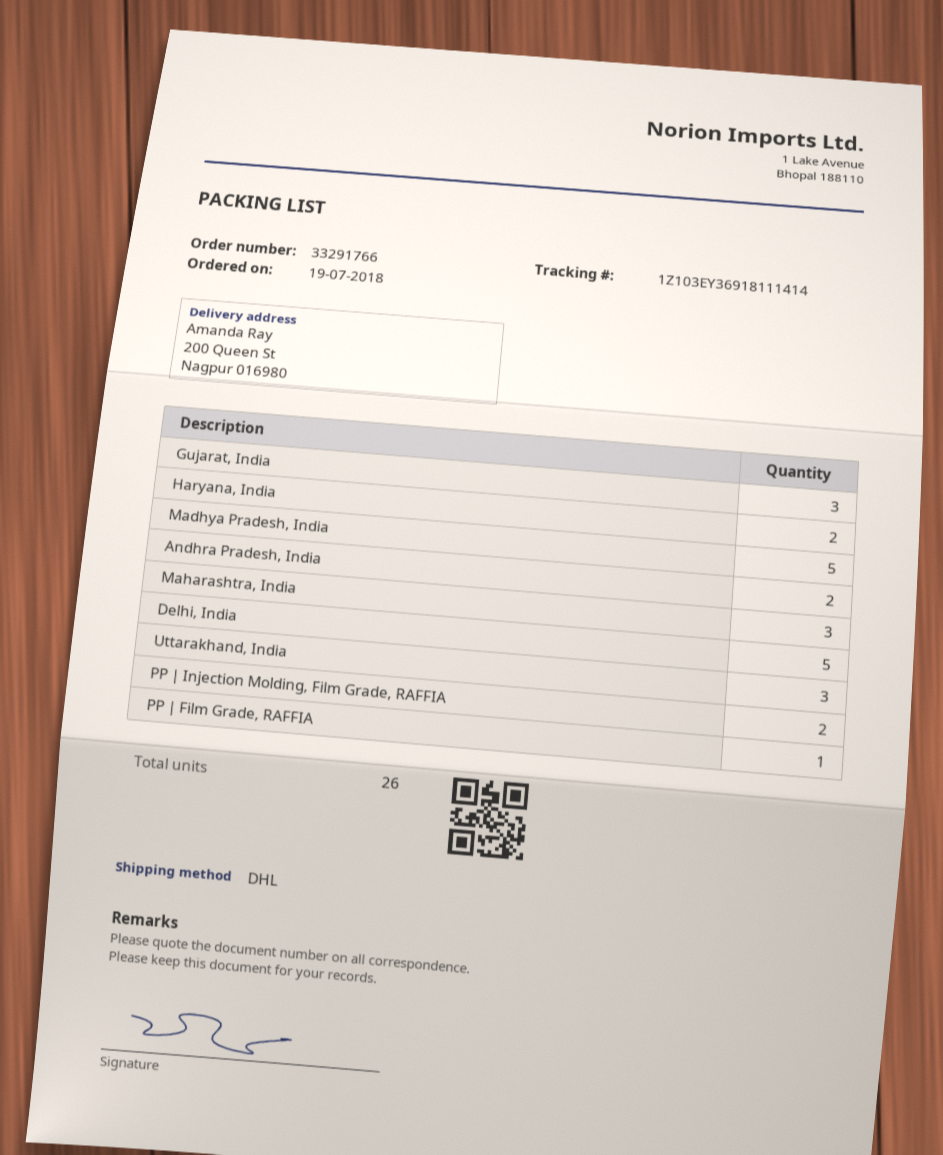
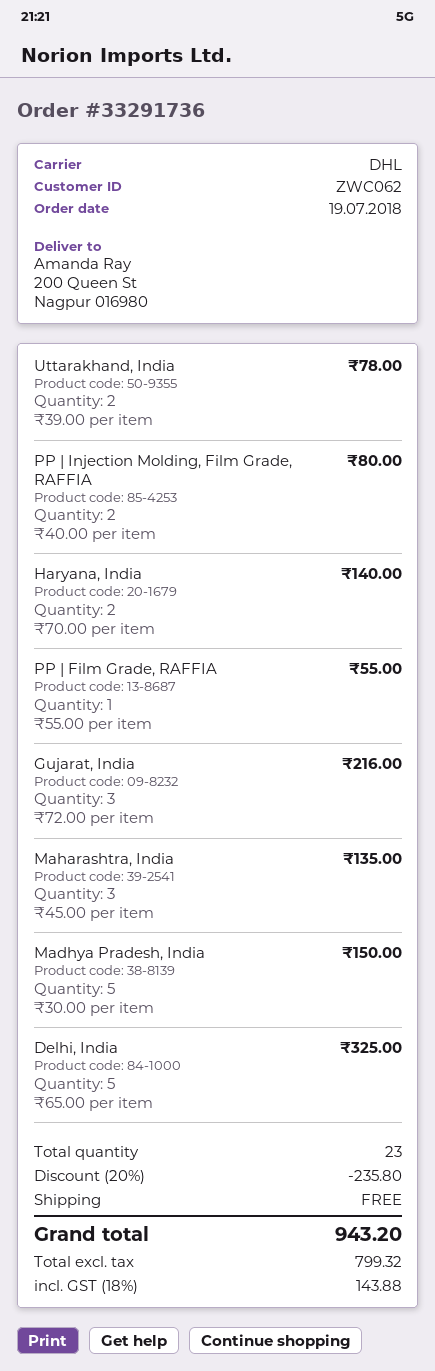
order number: 33291766 -> 33291736
Andhra Pradesh, India: 2 -> none
Uttarakhand, India: 3 -> 2
total quantity: 26 -> 23

